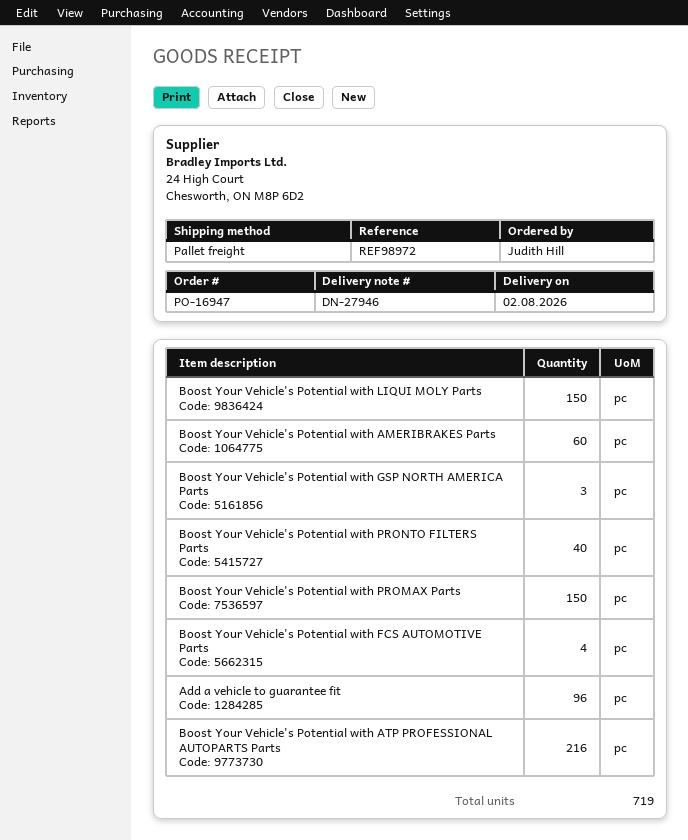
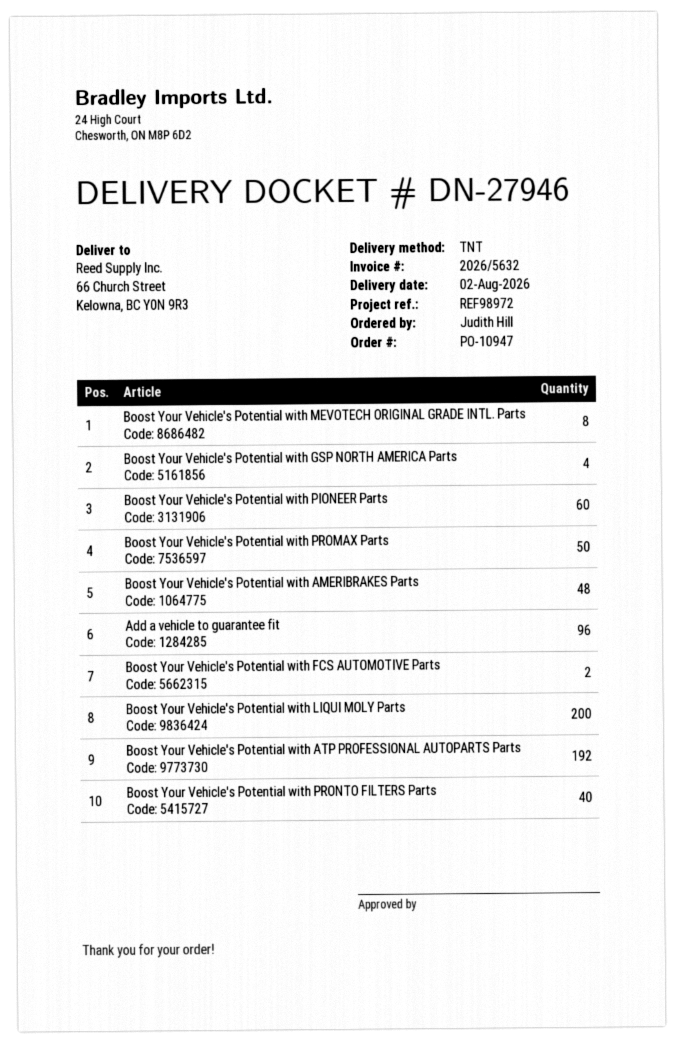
order number: PO-16947 -> PO-10947
shipping method: pallet freight -> TNT
Boost Your Vehicle's Potential with LIQUI MOLY Parts: 150 -> 200
Boost Your Vehicle's Potential with AMERIBRAKES Parts: 60 -> 48
Boost Your Vehicle's Potential with GSP NORTH AMERICA Parts: 3 -> 4
Boost Your Vehicle's Potential with PROMAX Parts: 150 -> 50
Boost Your Vehicle's Potential with FCS AUTOMOTIVE Parts: 4 -> 2
Boost Your Vehicle's Potential with ATP PROFESSIONAL AUTOPARTS Parts: 216 -> 192
Boost Your Vehicle's Potential with MEVOTECH ORIGINAL GRADE INTL. Parts: none -> 8
Boost Your Vehicle's Potential with PIONEER Parts: none -> 60

